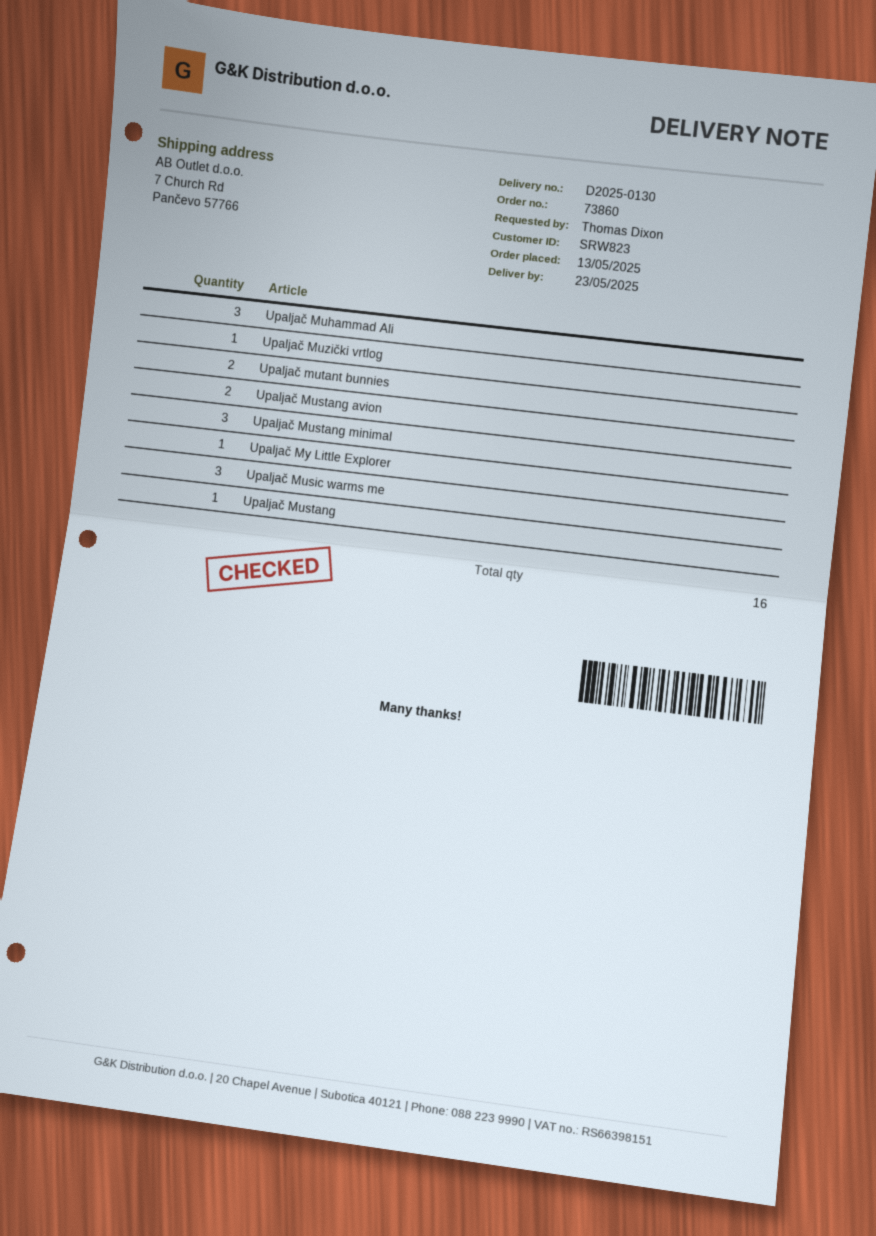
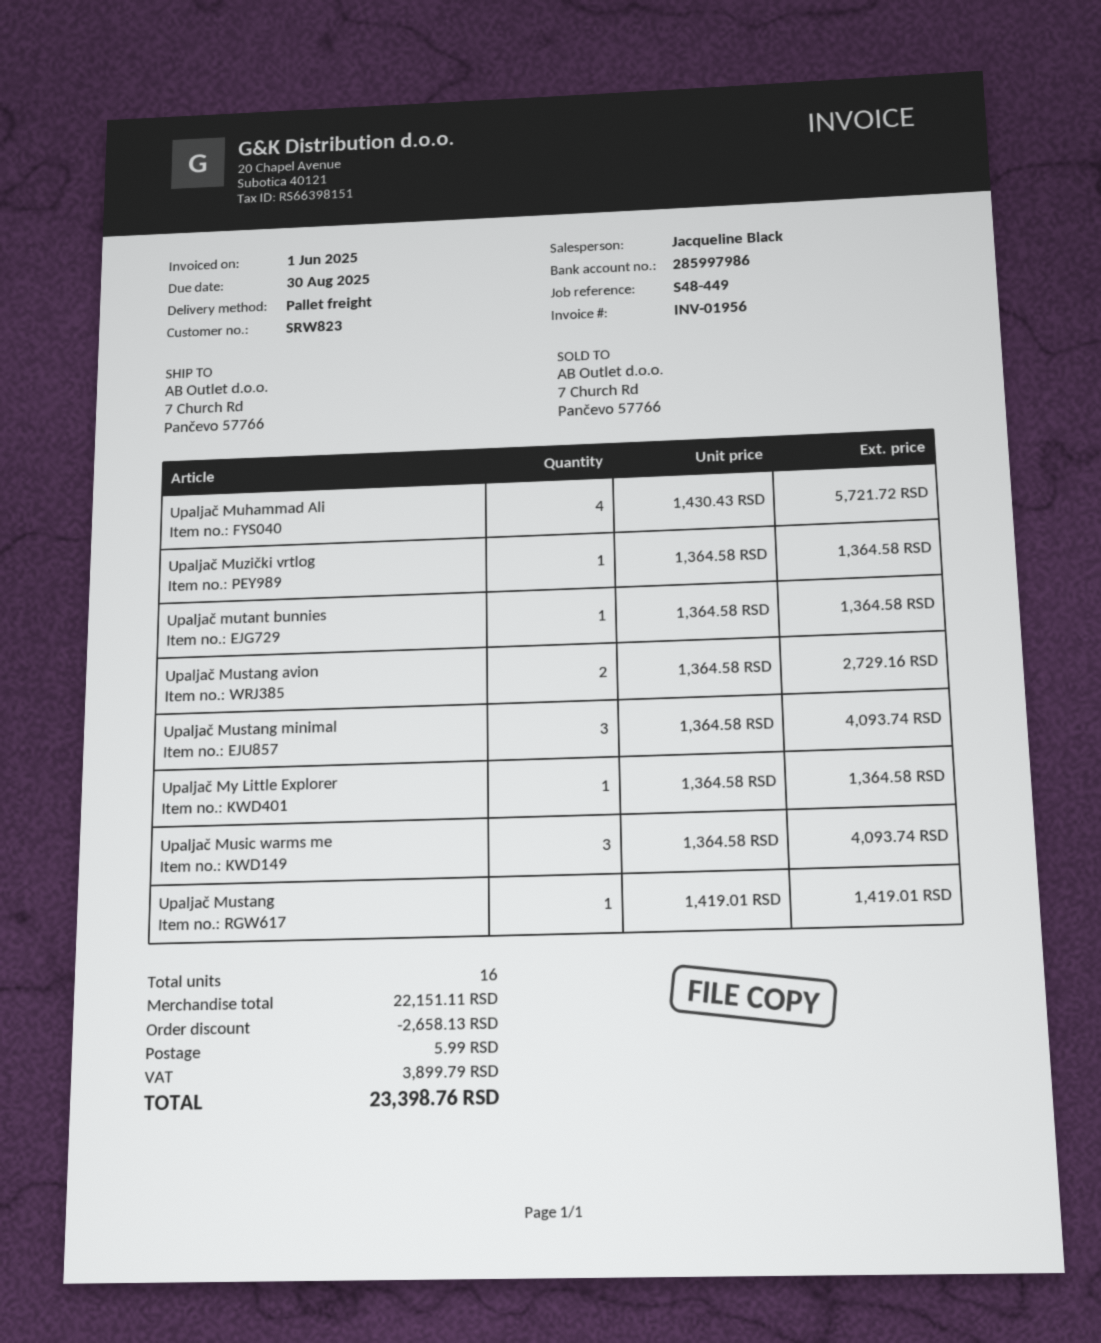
Upaljač Muhammad Ali: 3 -> 4
Upaljač mutant bunnies: 2 -> 1

